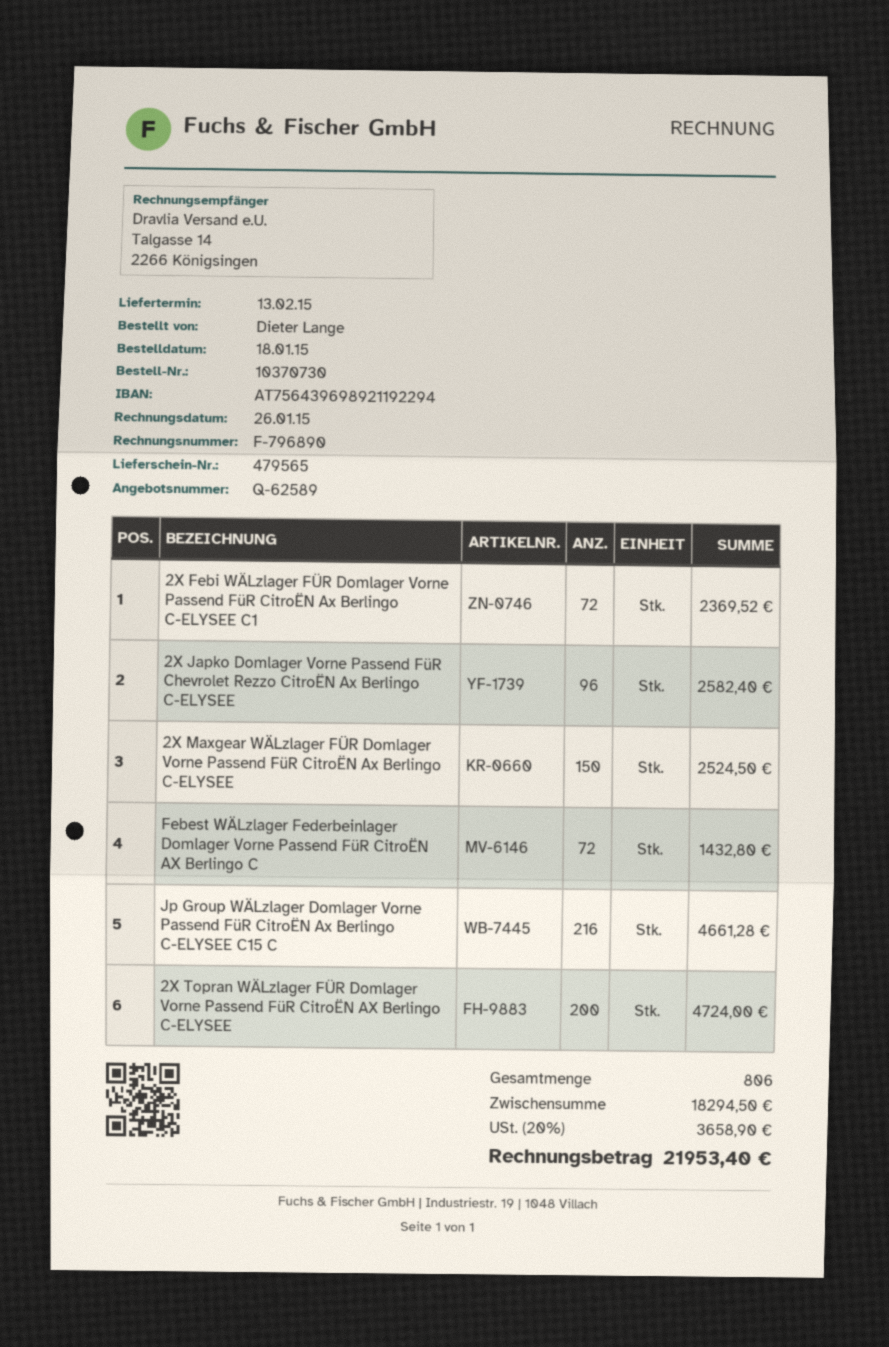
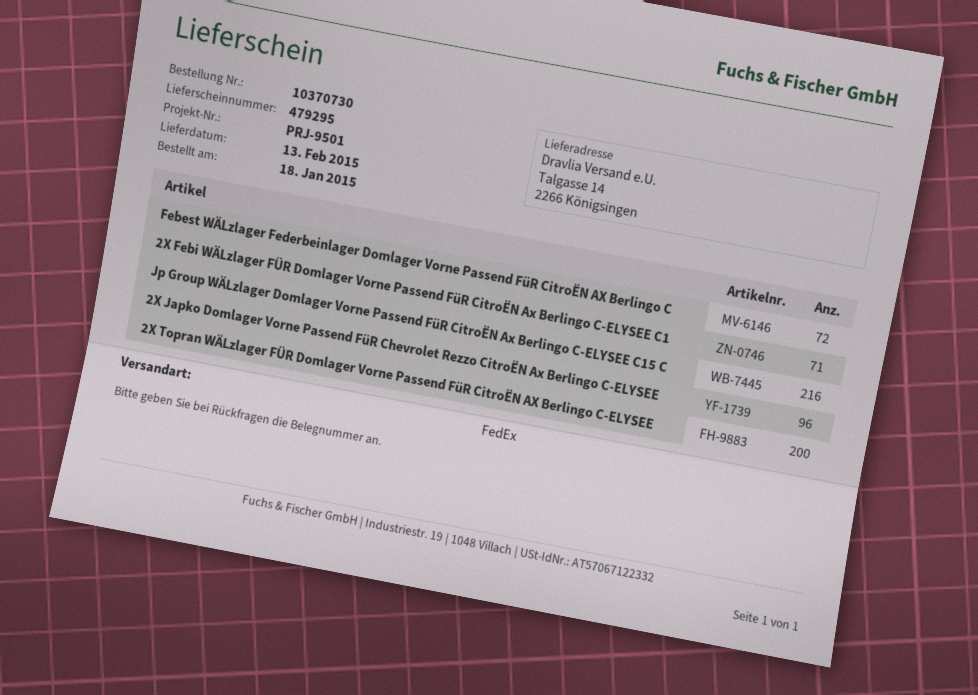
delivery note number: 479565 -> 479295
2X Febi WÄLzlager FÜR Domlager Vorne Passend FüR CitroËN Ax Berlingo C-ELYSEE C1: 72 -> 71
2X Maxgear WÄLzlager FÜR Domlager Vorne Passend FüR CitroËN Ax Berlingo C-ELYSEE: 150 -> none

